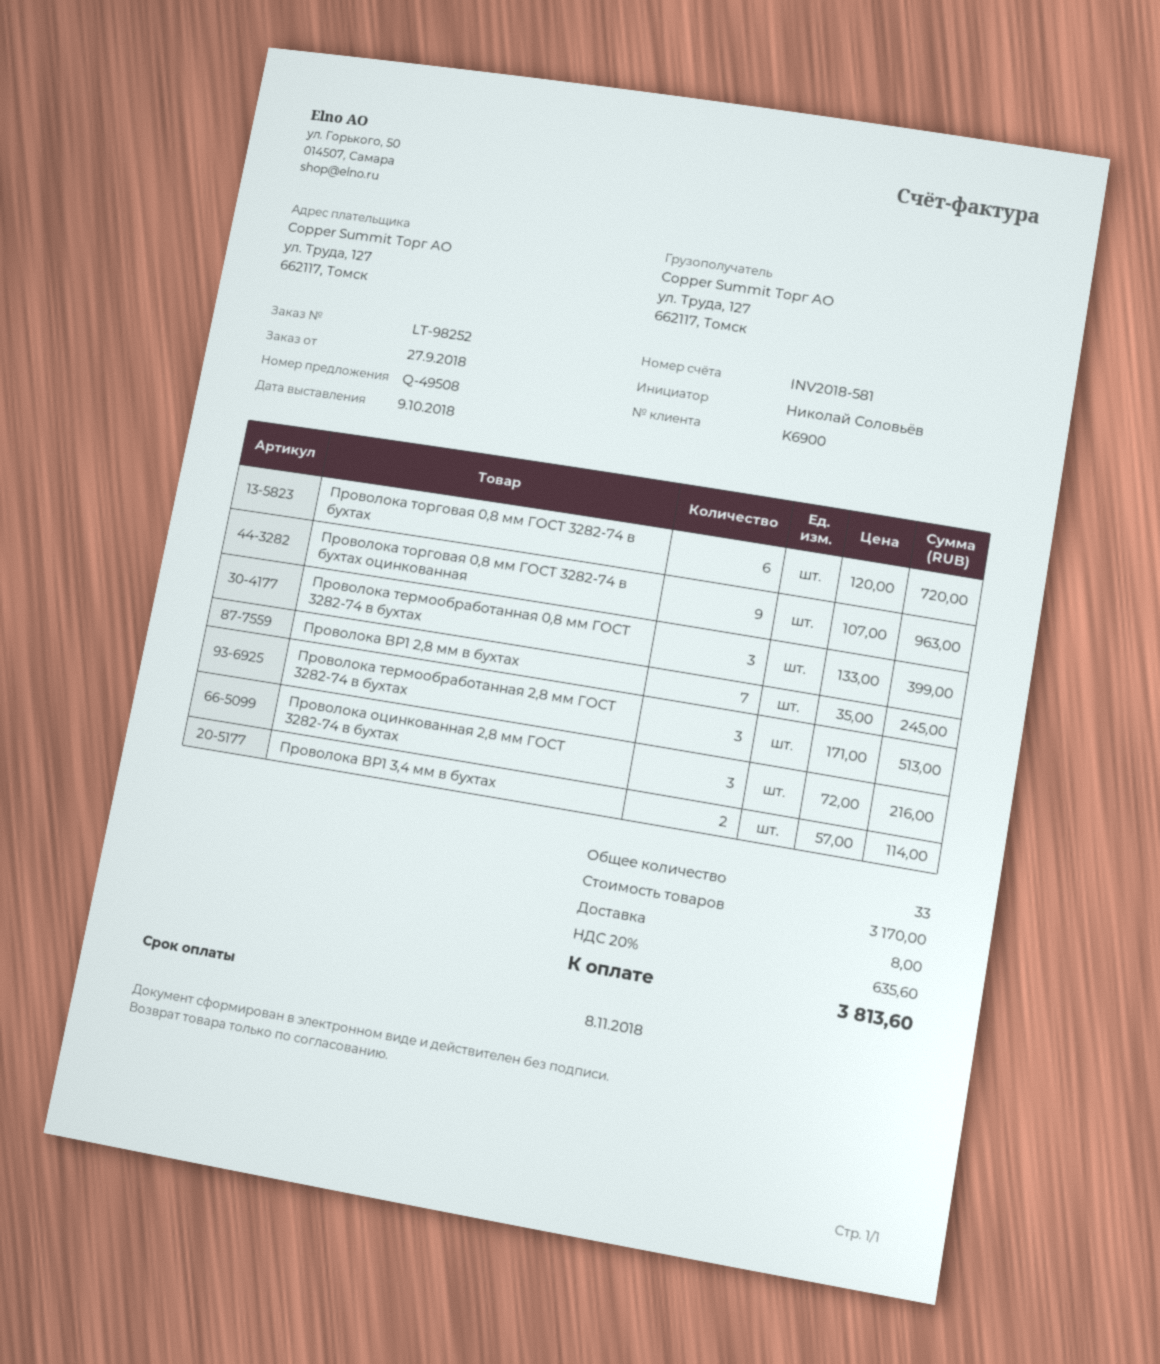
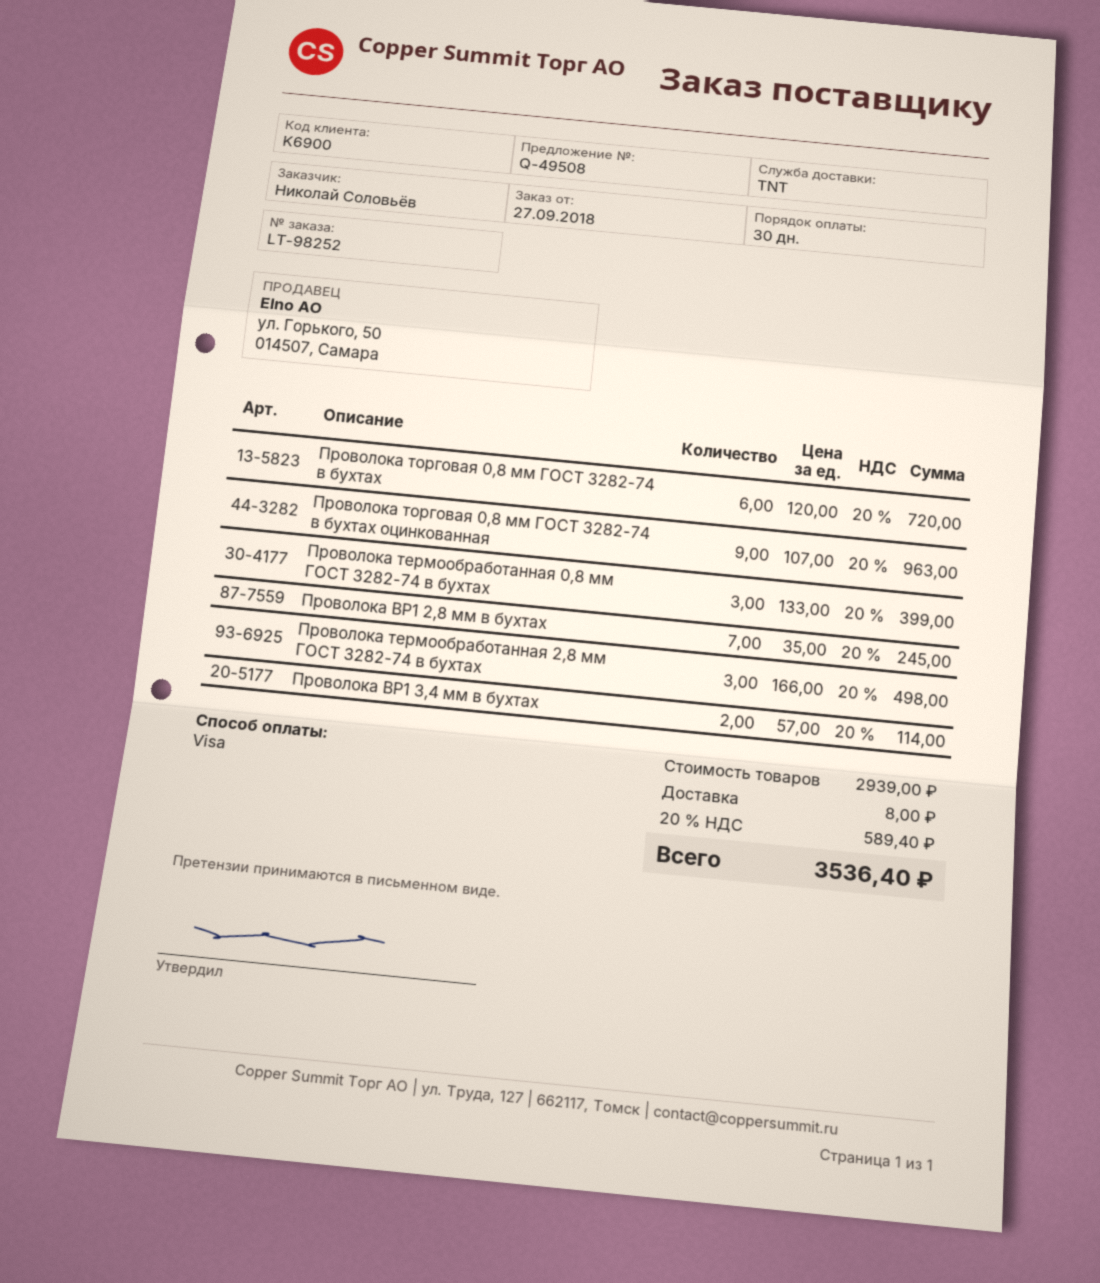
Проволока термообработанная 2,8 мм ГОСТ 3282-74 в бухтах: 3 x 171.00 = 513.00 -> 3 x 166.00 = 498.00
Проволока оцинкованная 2,8 мм ГОСТ 3282-74 в бухтах: 3 x 72.00 = 216.00 -> none
subtotal: 3170.00 -> 2939.00
tax: 20% = 635.60 -> 20% = 589.40
total: 3813.60 -> 3536.40

